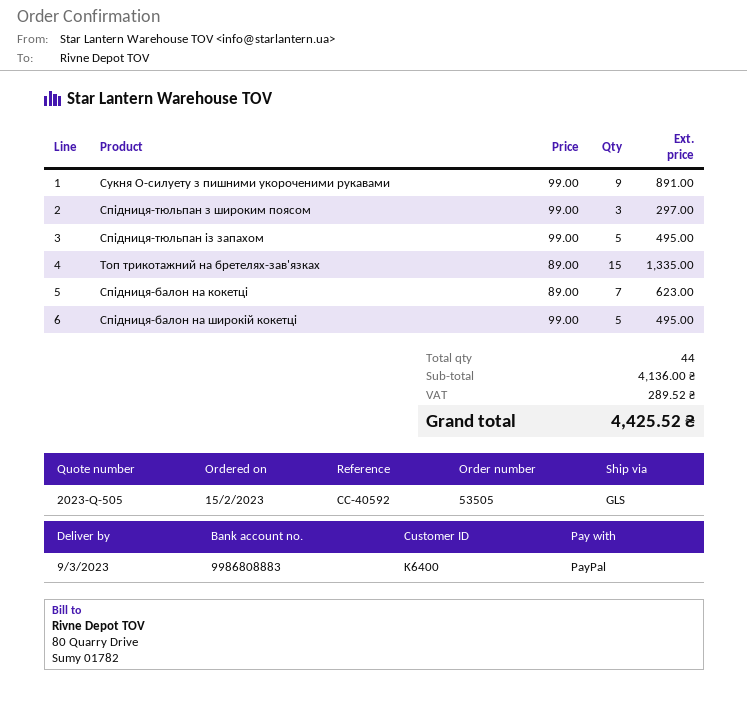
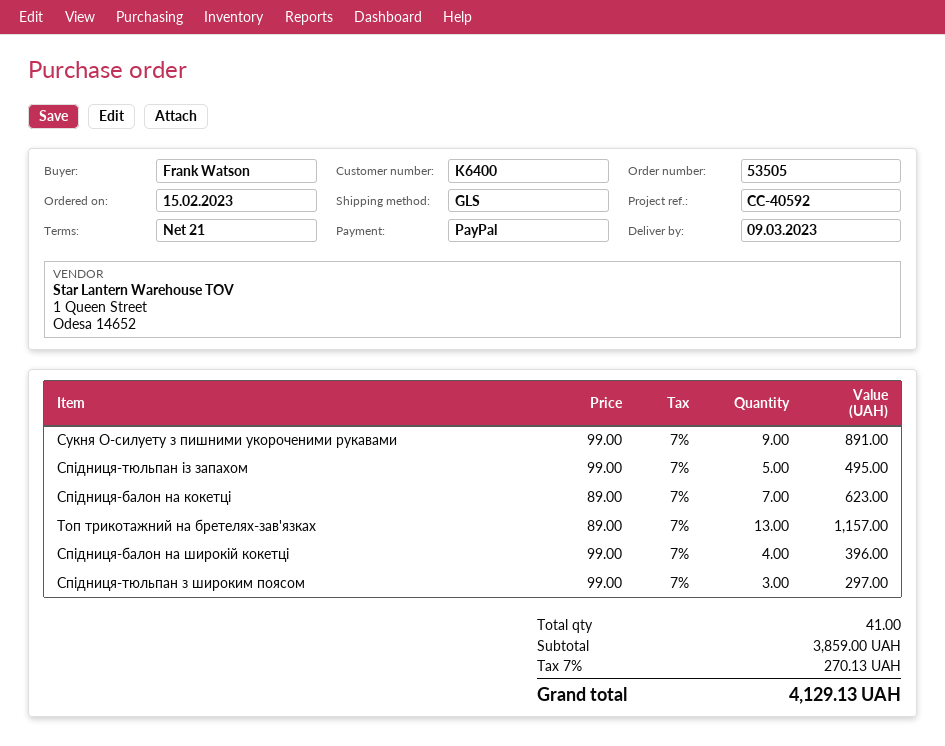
Топ трикотажний на бретелях-зав'язках: 15 x 89.00 = 1335.00 -> 13 x 89.00 = 1157.00
Спідниця-балон на широкій кокетці: 5 x 99.00 = 495.00 -> 4 x 99.00 = 396.00
total quantity: 44 -> 41
subtotal: 4136.00 -> 3859.00
tax: 289.52 -> 270.13
total: 4425.52 -> 4129.13

